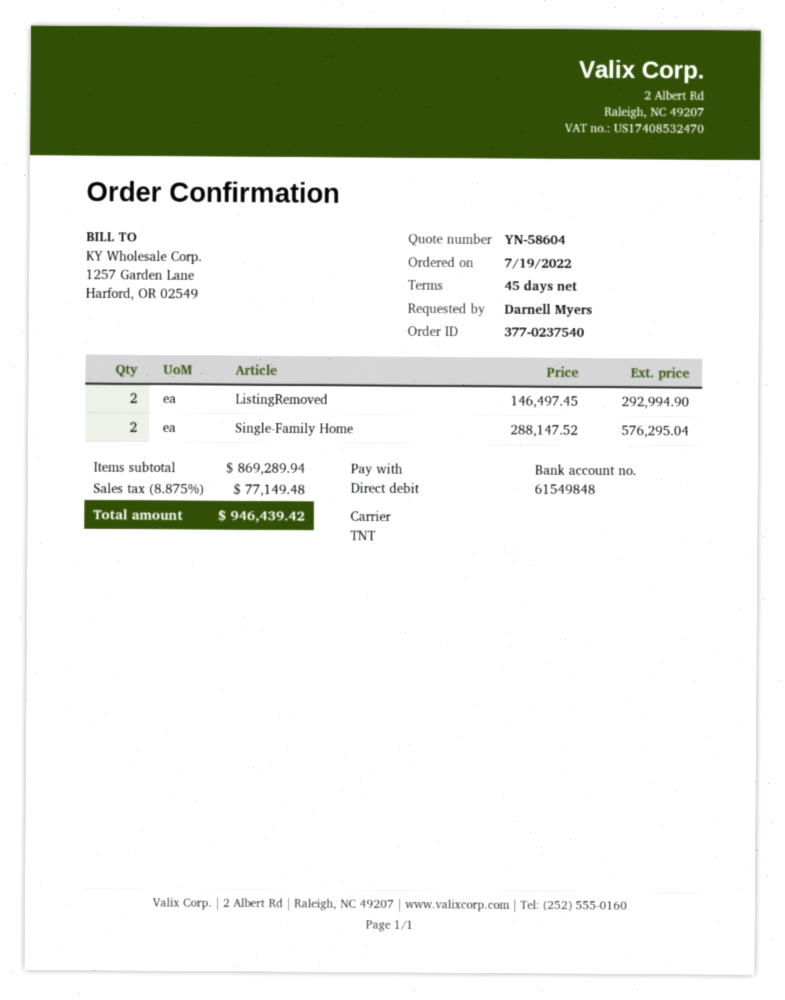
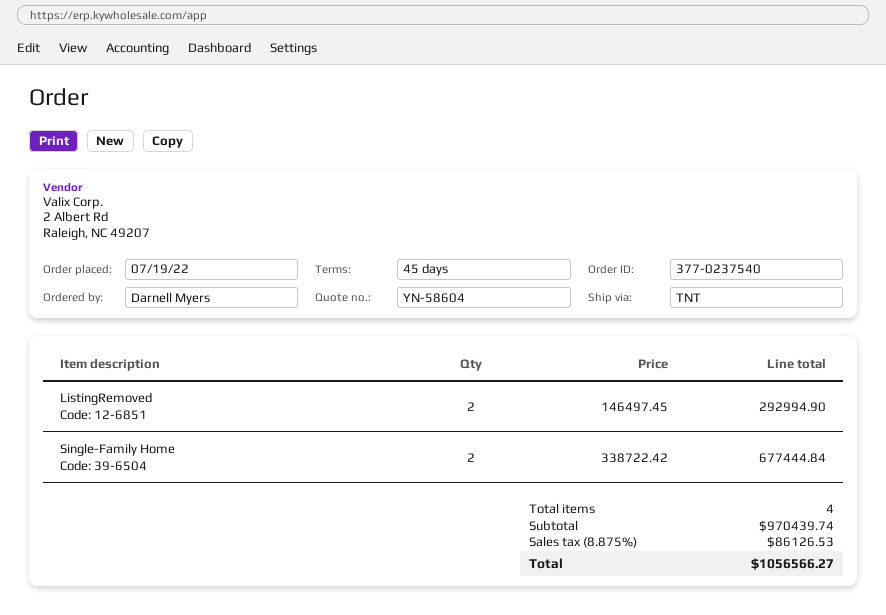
Single-Family Home: 2 x 288147.52 = 576295.04 -> 2 x 338722.42 = 677444.84
subtotal: 869289.94 -> 970439.74
tax: 8.875% = 77149.48 -> 8.875% = 86126.53
total: 946439.42 -> 1056566.27

